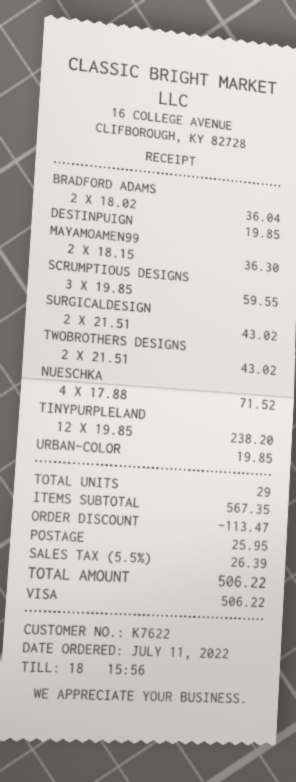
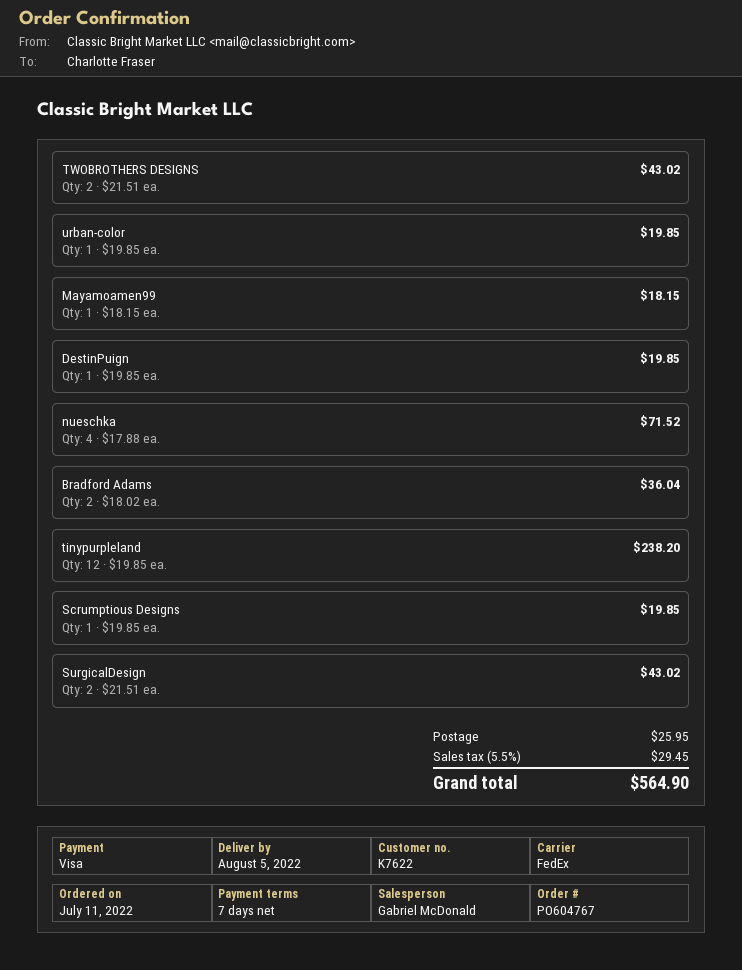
MAYAMOAMEN99: 2 x 18.15 = 36.30 -> 1 x 18.15 = 18.15
SCRUMPTIOUS DESIGNS: 3 x 19.85 = 59.55 -> 1 x 19.85 = 19.85
discount: 113.47 -> none
tax: 5.5% = 26.39 -> 5.5% = 29.45
total: 506.22 -> 564.90

